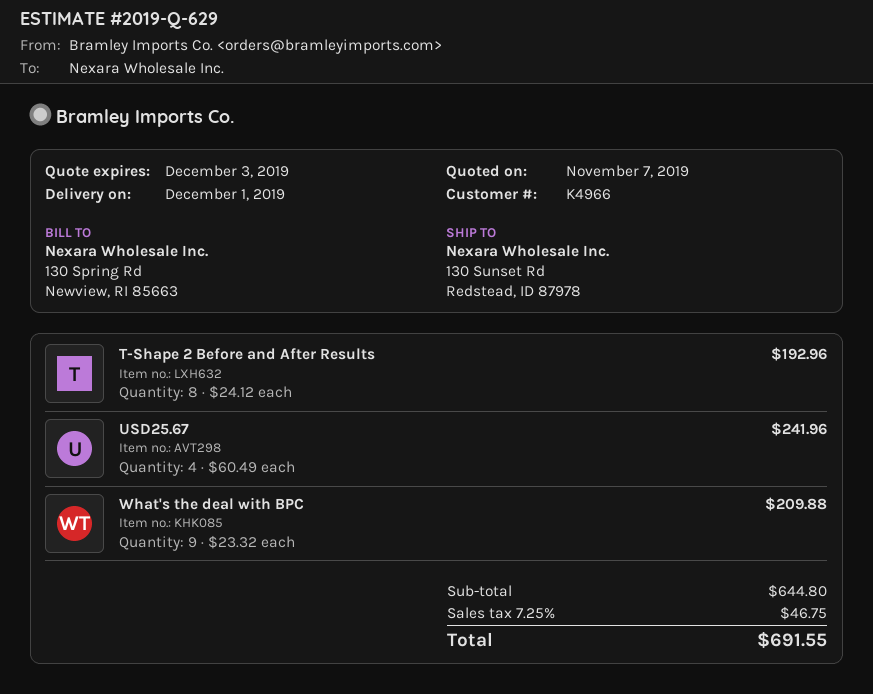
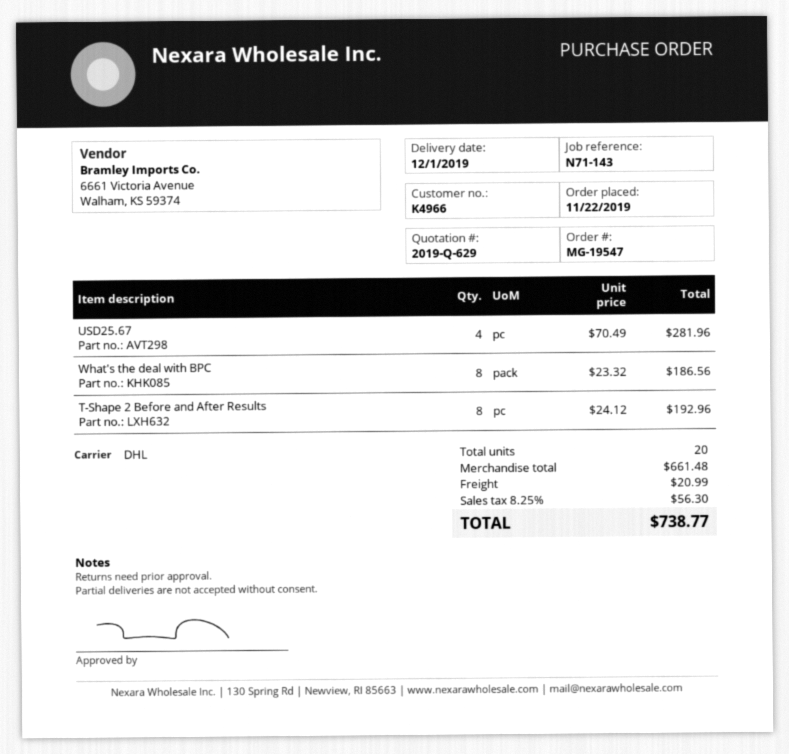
USD25.67: 4 x 60.49 = 241.96 -> 4 x 70.49 = 281.96
What's the deal with BPC: 9 x 23.32 = 209.88 -> 8 x 23.32 = 186.56
subtotal: 644.80 -> 661.48
shipping: none -> 20.99
tax: 7.25% = 46.75 -> 8.25% = 56.30
total: 691.55 -> 738.77

